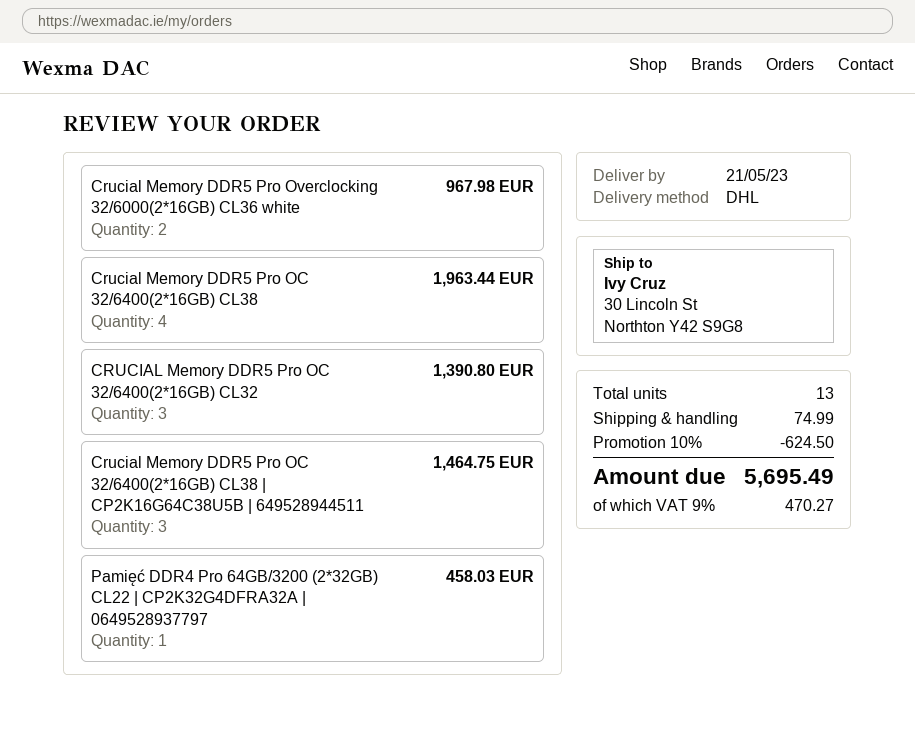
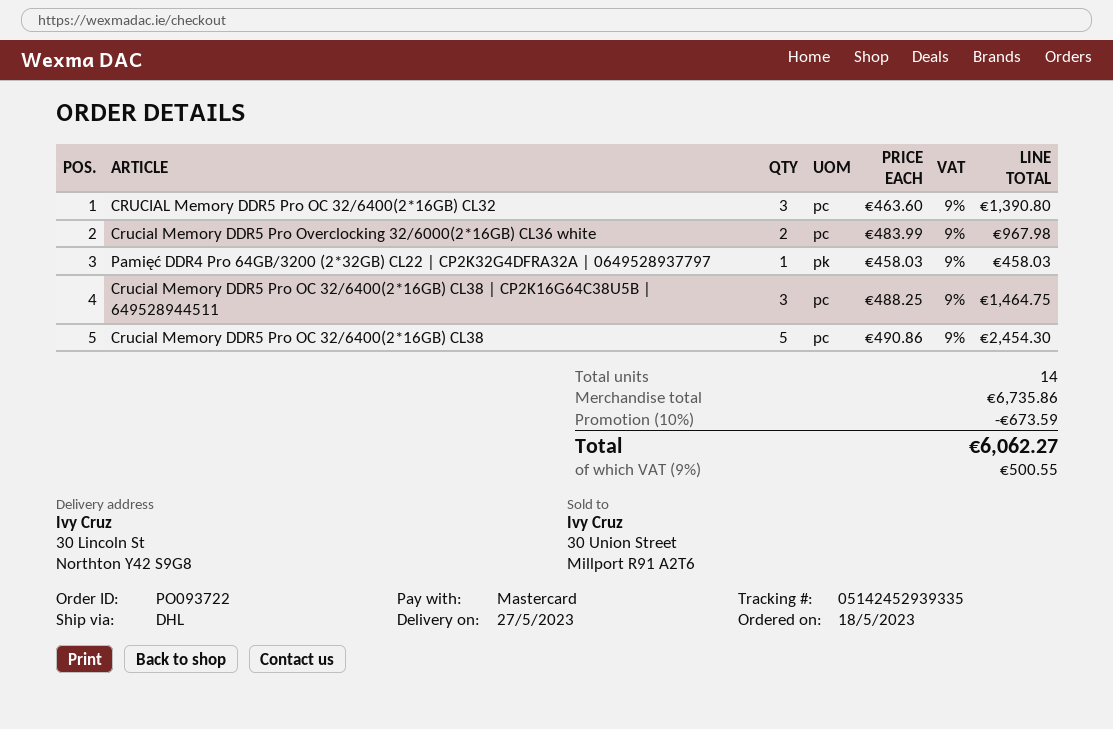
delivery date: 2023-05-21 -> 2023-05-27
Crucial Memory DDR5 Pro OC 32/6400(2*16GB) CL38: 4 for 1963.44 -> 5 for 2454.30
total quantity: 13 -> 14
discount: 10% = 624.50 -> 10% = 673.59
shipping: 74.99 -> none
tax: 9% = 470.27 -> 9% = 500.55
total: 5695.49 -> 6062.27

